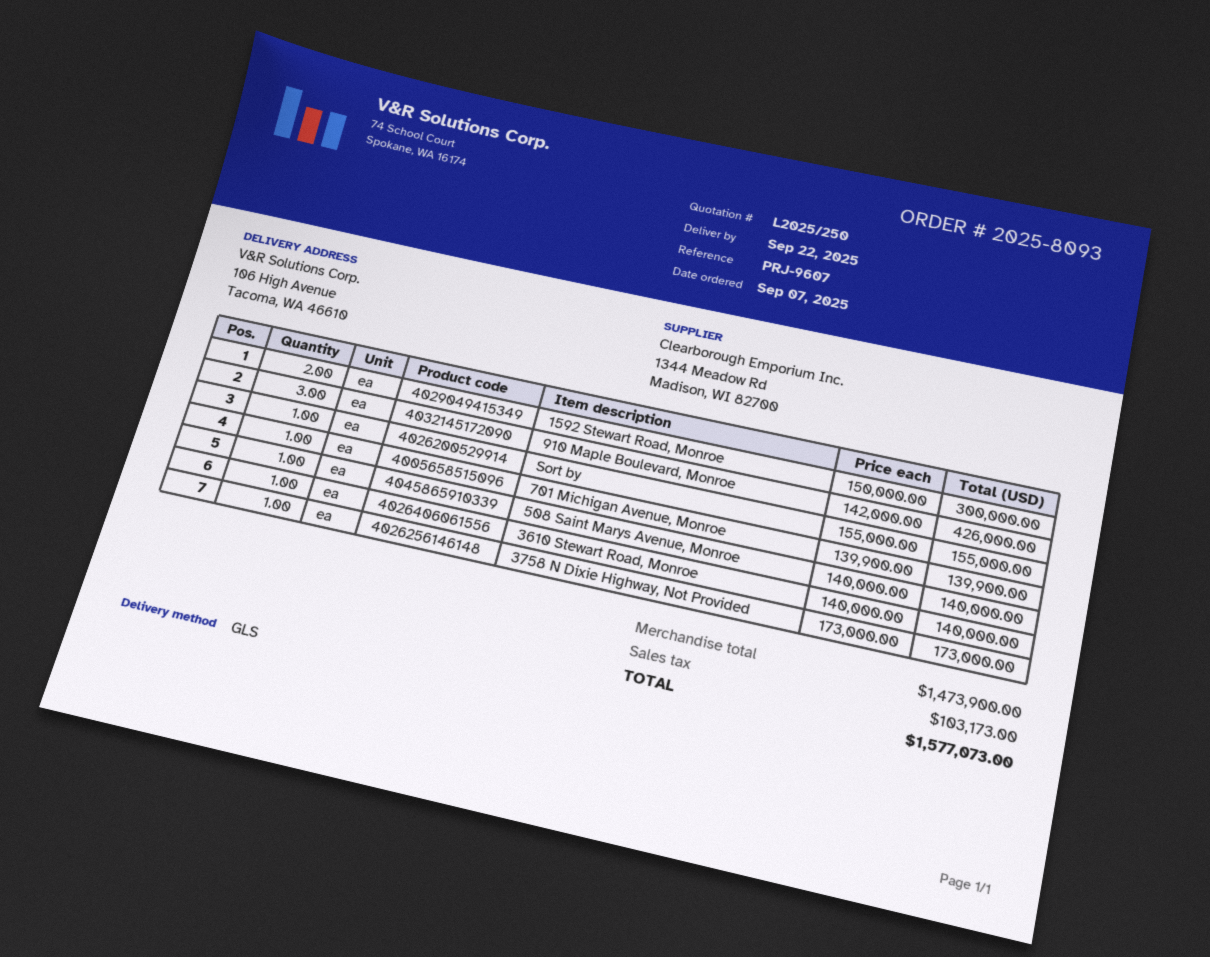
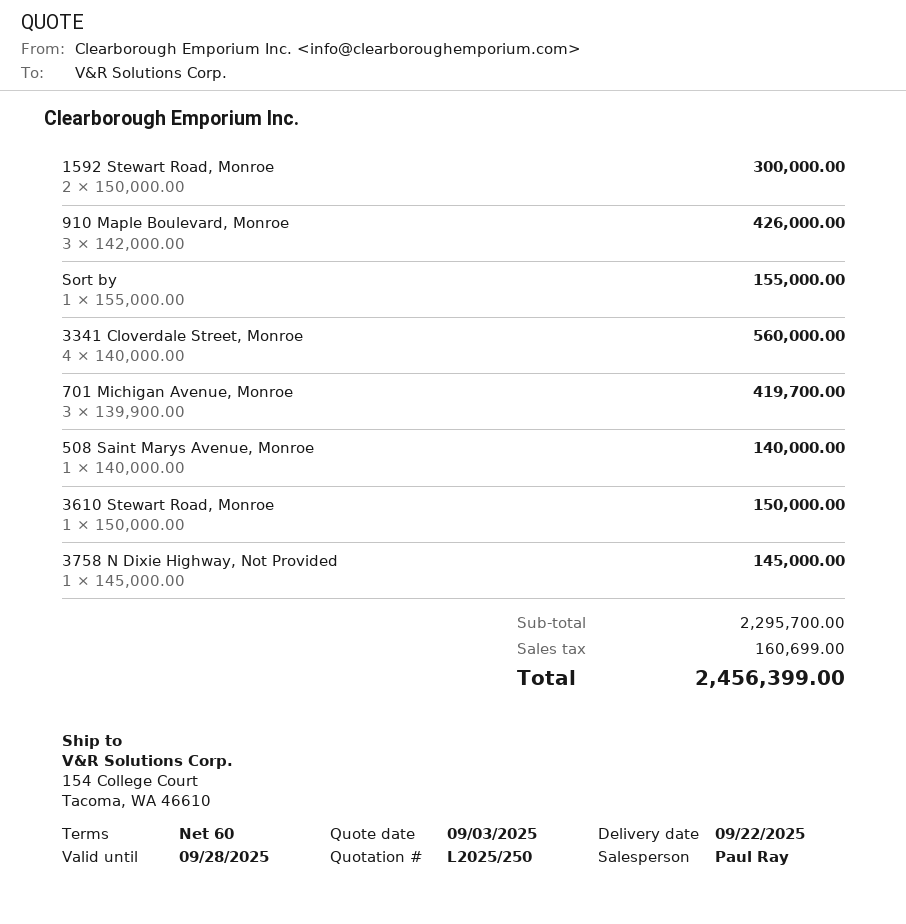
ship to: 106 High Avenue, Tacoma, WA 46610 -> 154 College Court, Tacoma, WA 46610
701 Michigan Avenue, Monroe: 1 x 139900.00 = 139900.00 -> 3 x 139900.00 = 419700.00
3610 Stewart Road, Monroe: 1 x 140000.00 = 140000.00 -> 1 x 150000.00 = 150000.00
3758 N Dixie Highway, Not Provided: 1 x 173000.00 = 173000.00 -> 1 x 145000.00 = 145000.00
3341 Cloverdale Street, Monroe: none -> 4 x 140000.00 = 560000.00
subtotal: 1473900.00 -> 2295700.00
tax: 103173.00 -> 160699.00
total: 1577073.00 -> 2456399.00

